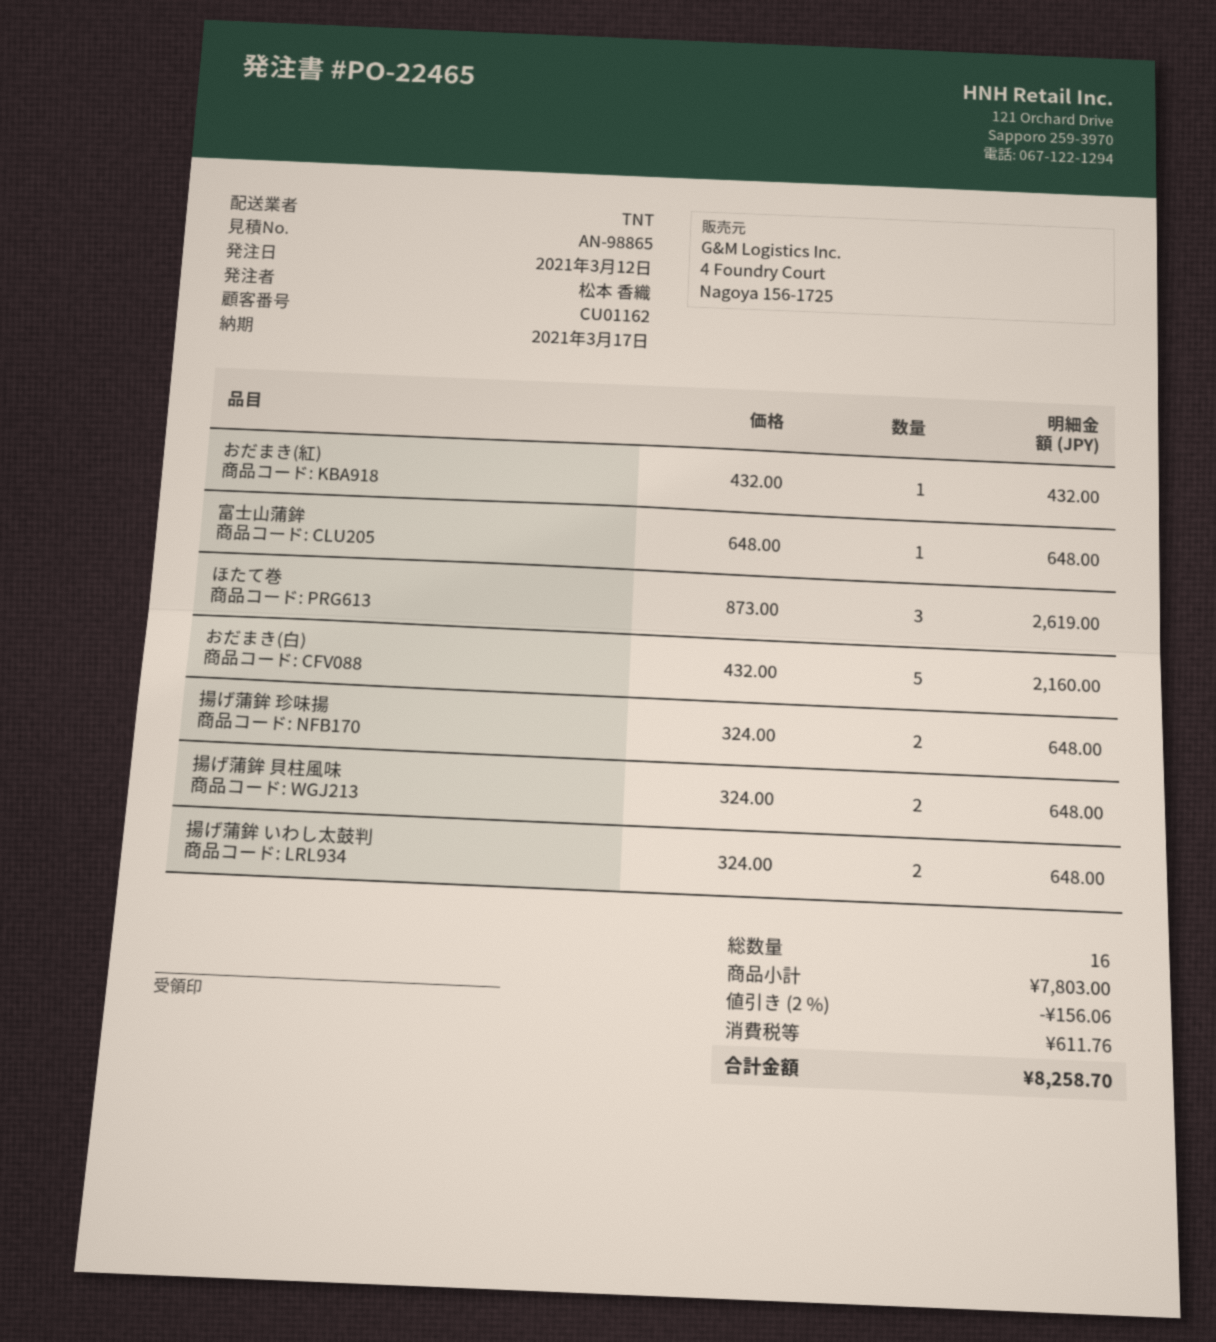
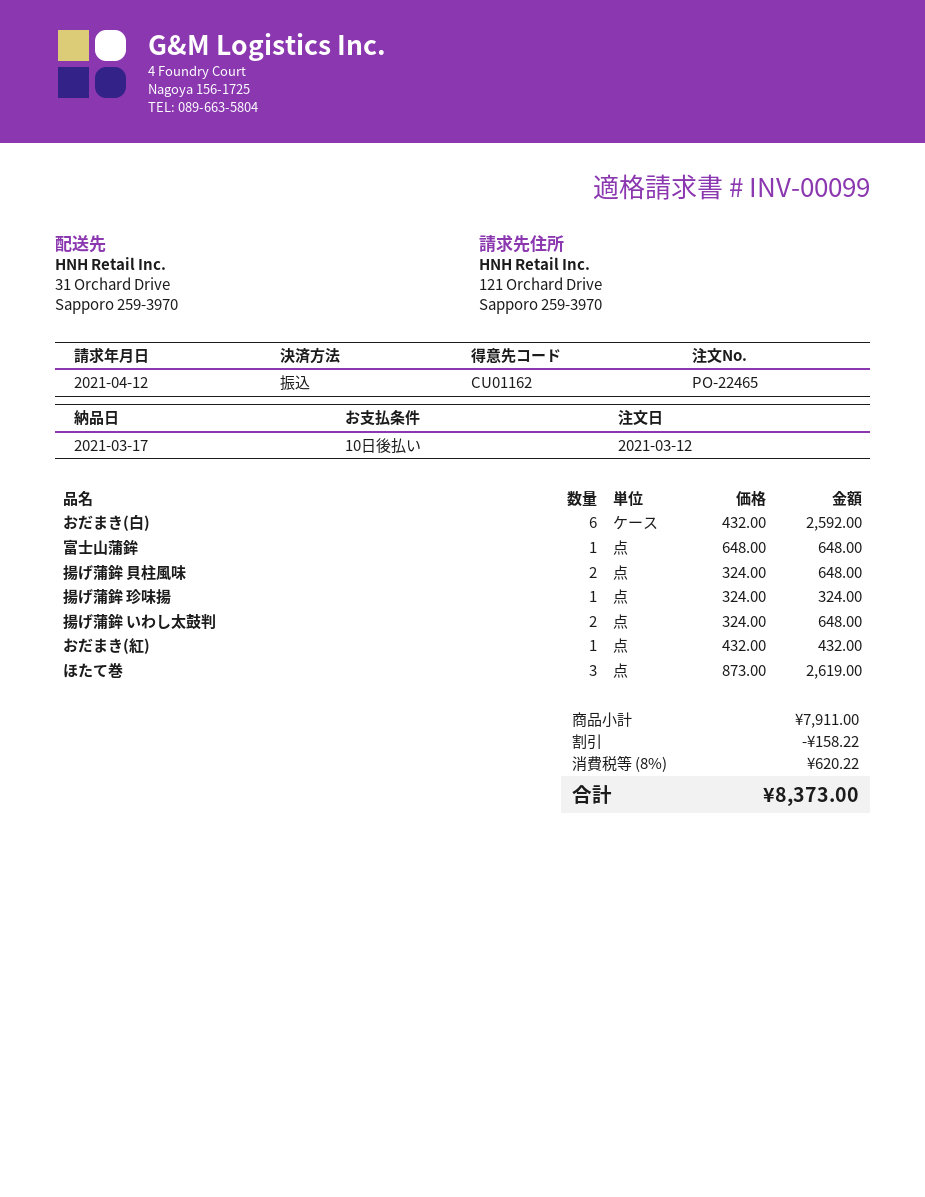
おだまき(白): 5 x 432.00 = 2160.00 -> 6 x 432.00 = 2592.00
揚げ蒲鉾 珍味揚: 2 x 324.00 = 648.00 -> 1 x 324.00 = 324.00
subtotal: 7803.00 -> 7911.00
discount: 156.06 -> 158.22
tax: 611.76 -> 620.22
total: 8258.70 -> 8373.00

